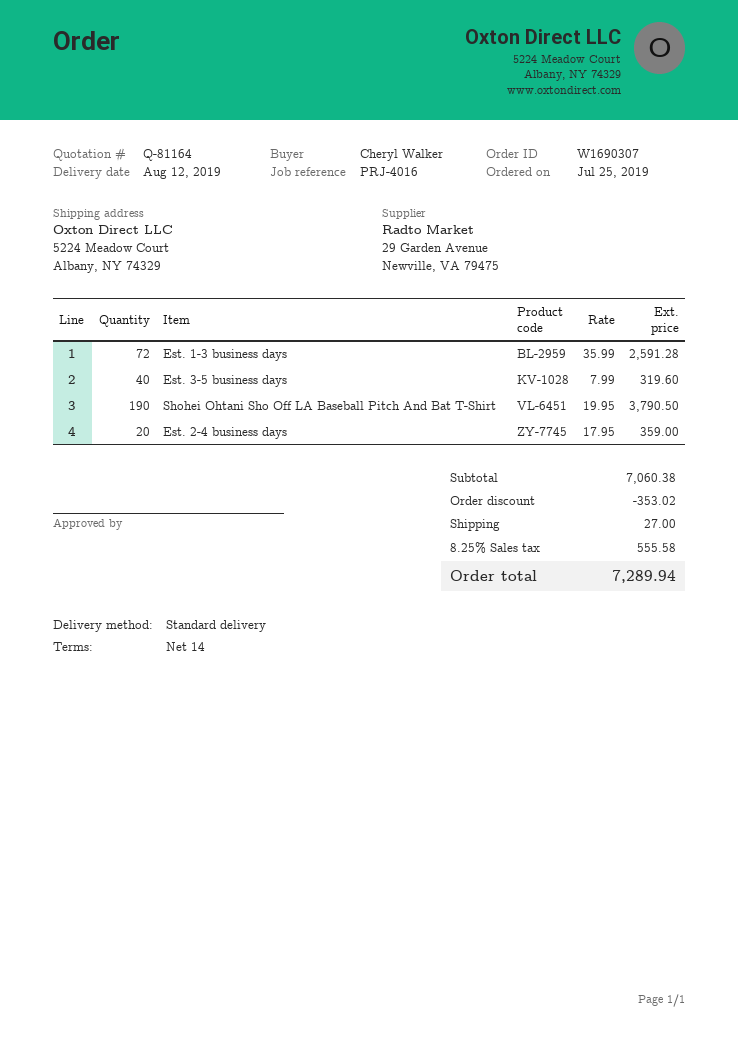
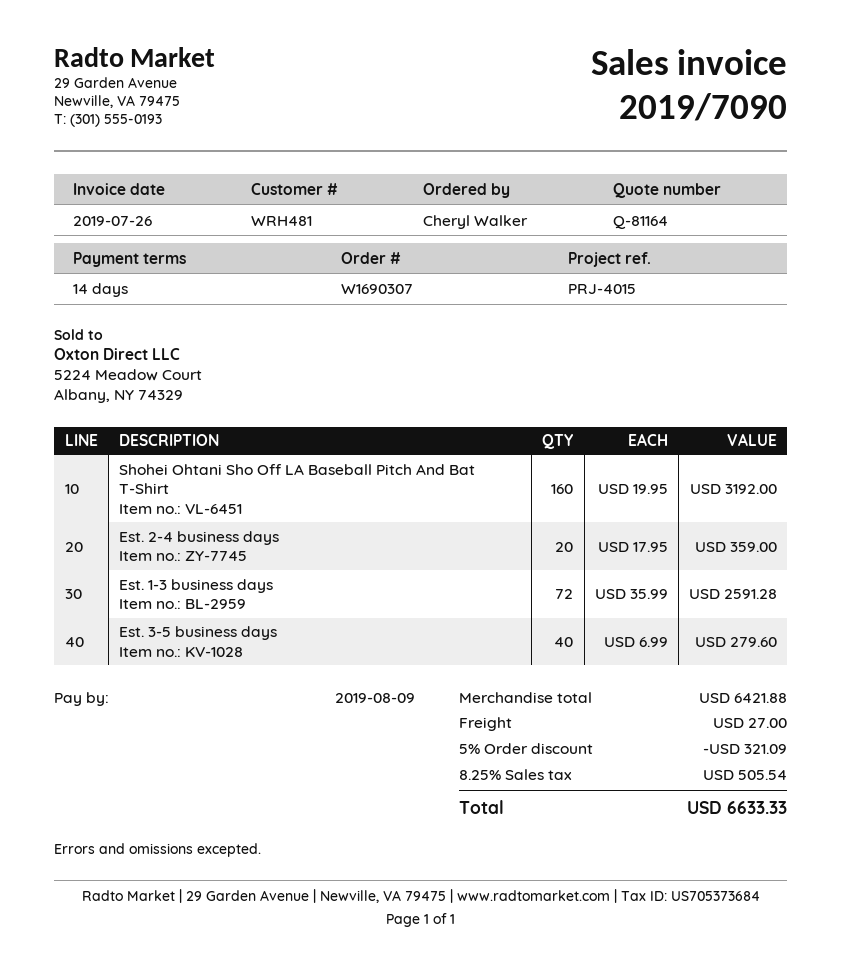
reference: PRJ-4016 -> PRJ-4015
Est. 3-5 business days: 40 x 7.99 = 319.60 -> 40 x 6.99 = 279.60
Shohei Ohtani Sho Off LA Baseball Pitch And Bat T-Shirt: 190 x 19.95 = 3790.50 -> 160 x 19.95 = 3192.00
subtotal: 7060.38 -> 6421.88
discount: 353.02 -> 321.09
tax: 8.25% = 555.58 -> 8.25% = 505.54
total: 7289.94 -> 6633.33

